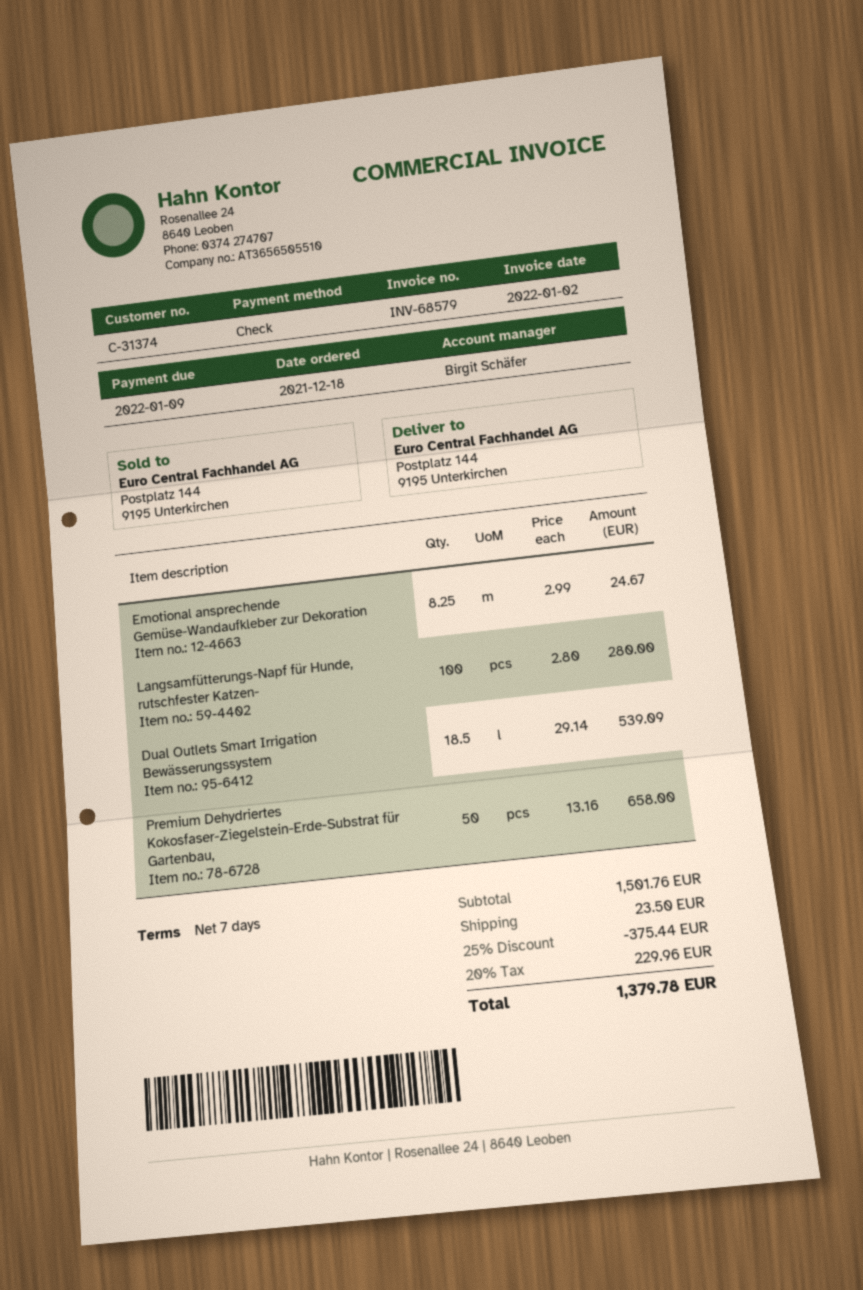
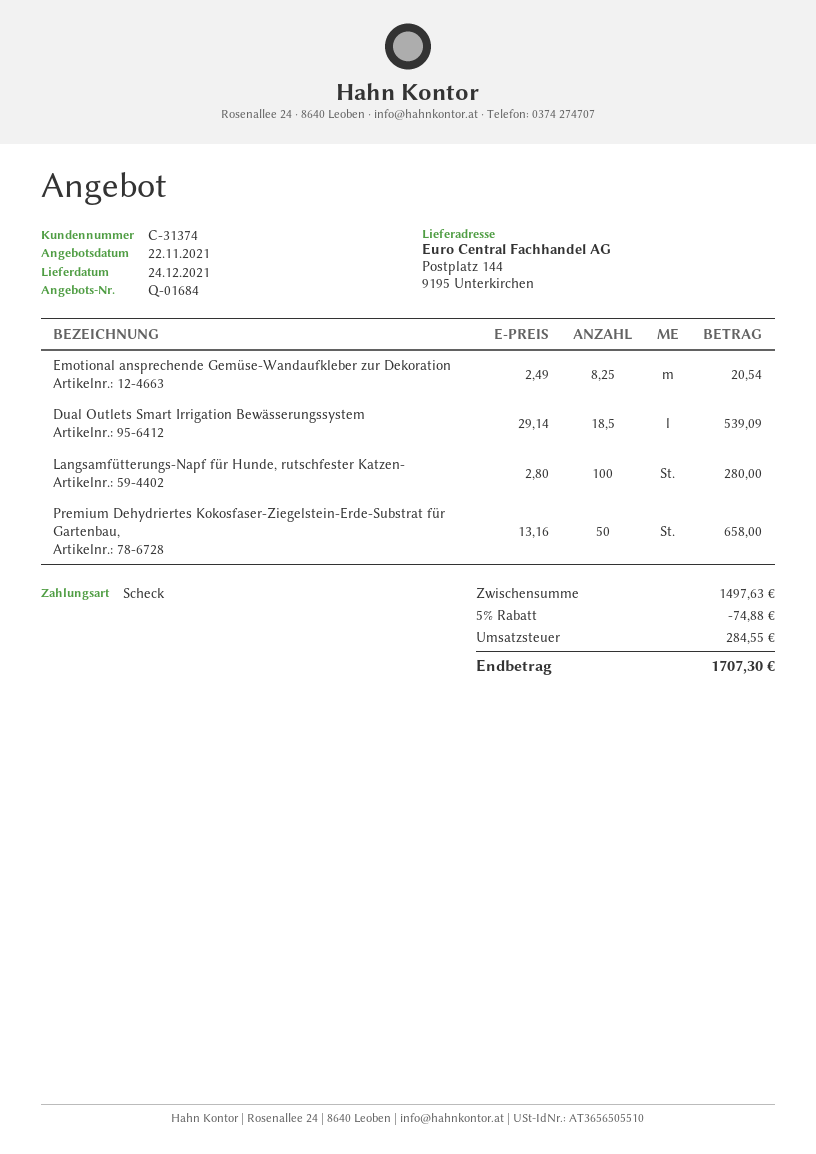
Emotional ansprechende Gemüse-Wandaufkleber zur Dekoration: 8.25 x 2.99 = 24.67 -> 8.25 x 2.49 = 20.54
subtotal: 1501.76 -> 1497.63
discount: 25% = 375.44 -> 5% = 74.88
shipping: 23.50 -> none
tax: 229.96 -> 284.55
total: 1379.78 -> 1707.30

